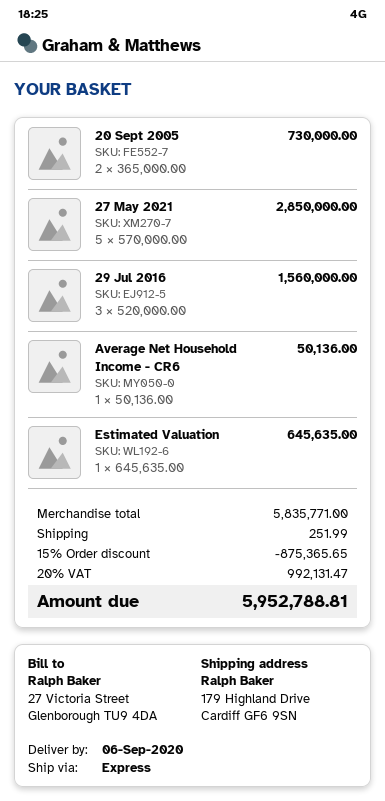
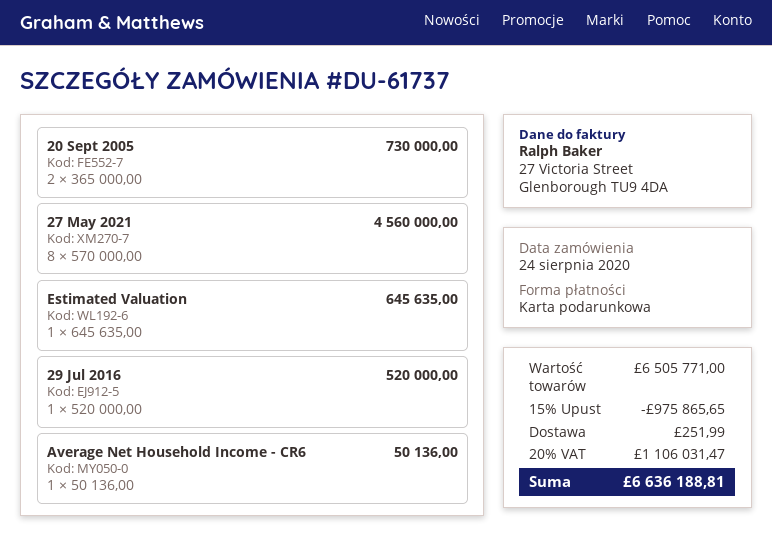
27 May 2021: 5 x 570000.00 = 2850000.00 -> 8 x 570000.00 = 4560000.00
29 Jul 2016: 3 x 520000.00 = 1560000.00 -> 1 x 520000.00 = 520000.00
subtotal: 5835771.00 -> 6505771.00
discount: 15% = 875365.65 -> 15% = 975865.65
tax: 20% = 992131.47 -> 20% = 1106031.47
total: 5952788.81 -> 6636188.81

